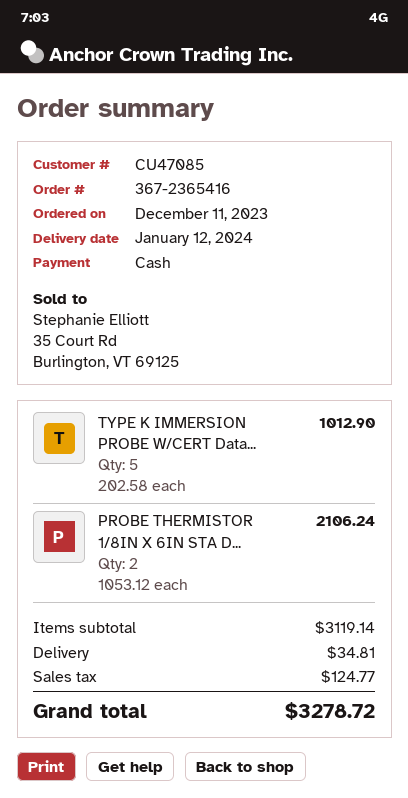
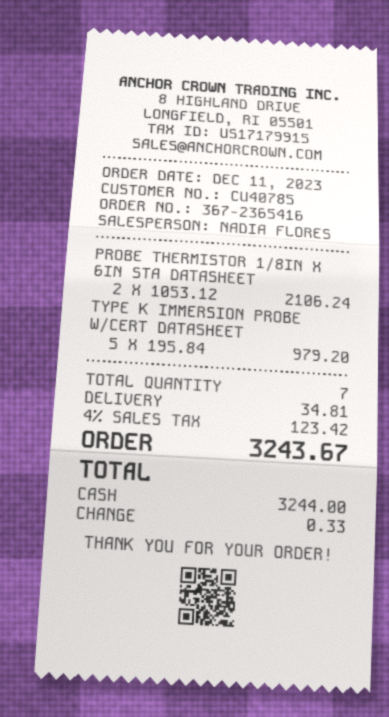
customer number: CU47085 -> CU40785
TYPE K IMMERSION PROBE W/CERT Data...: 5 x 202.58 = 1012.90 -> 5 x 195.84 = 979.20
tax: 124.77 -> 123.42
total: 3278.72 -> 3243.67

